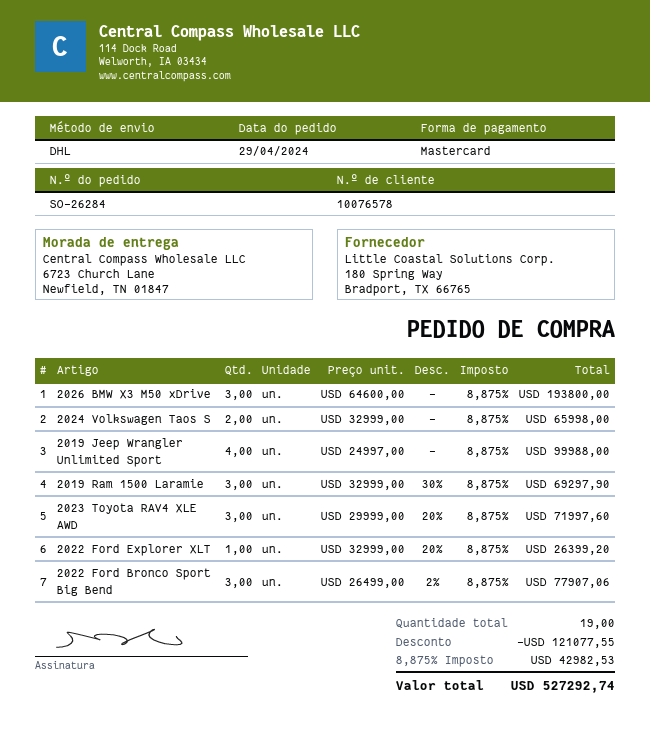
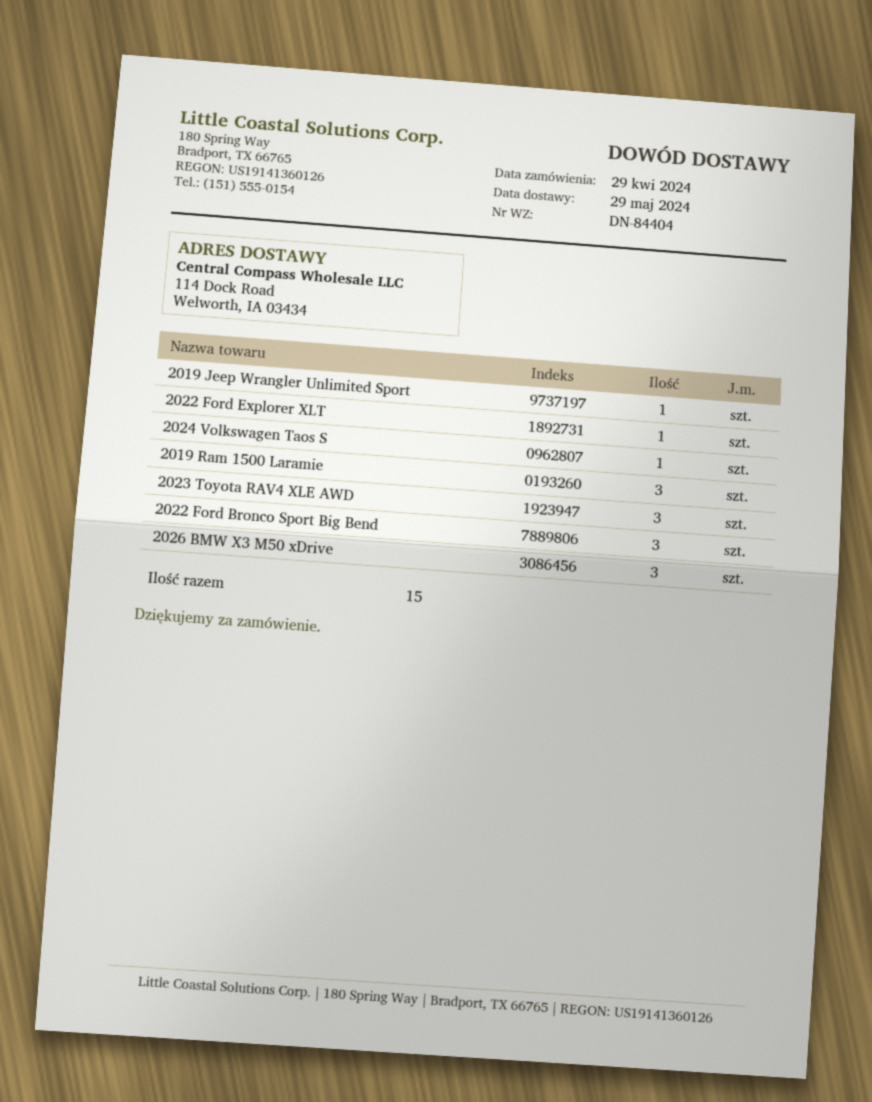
ship to: 6723 Church Lane, Newfield, TN 01847 -> 114 Dock Road, Welworth, IA 03434
2024 Volkswagen Taos S: 2 -> 1
2019 Jeep Wrangler Unlimited Sport: 4 -> 1
total quantity: 19 -> 15

